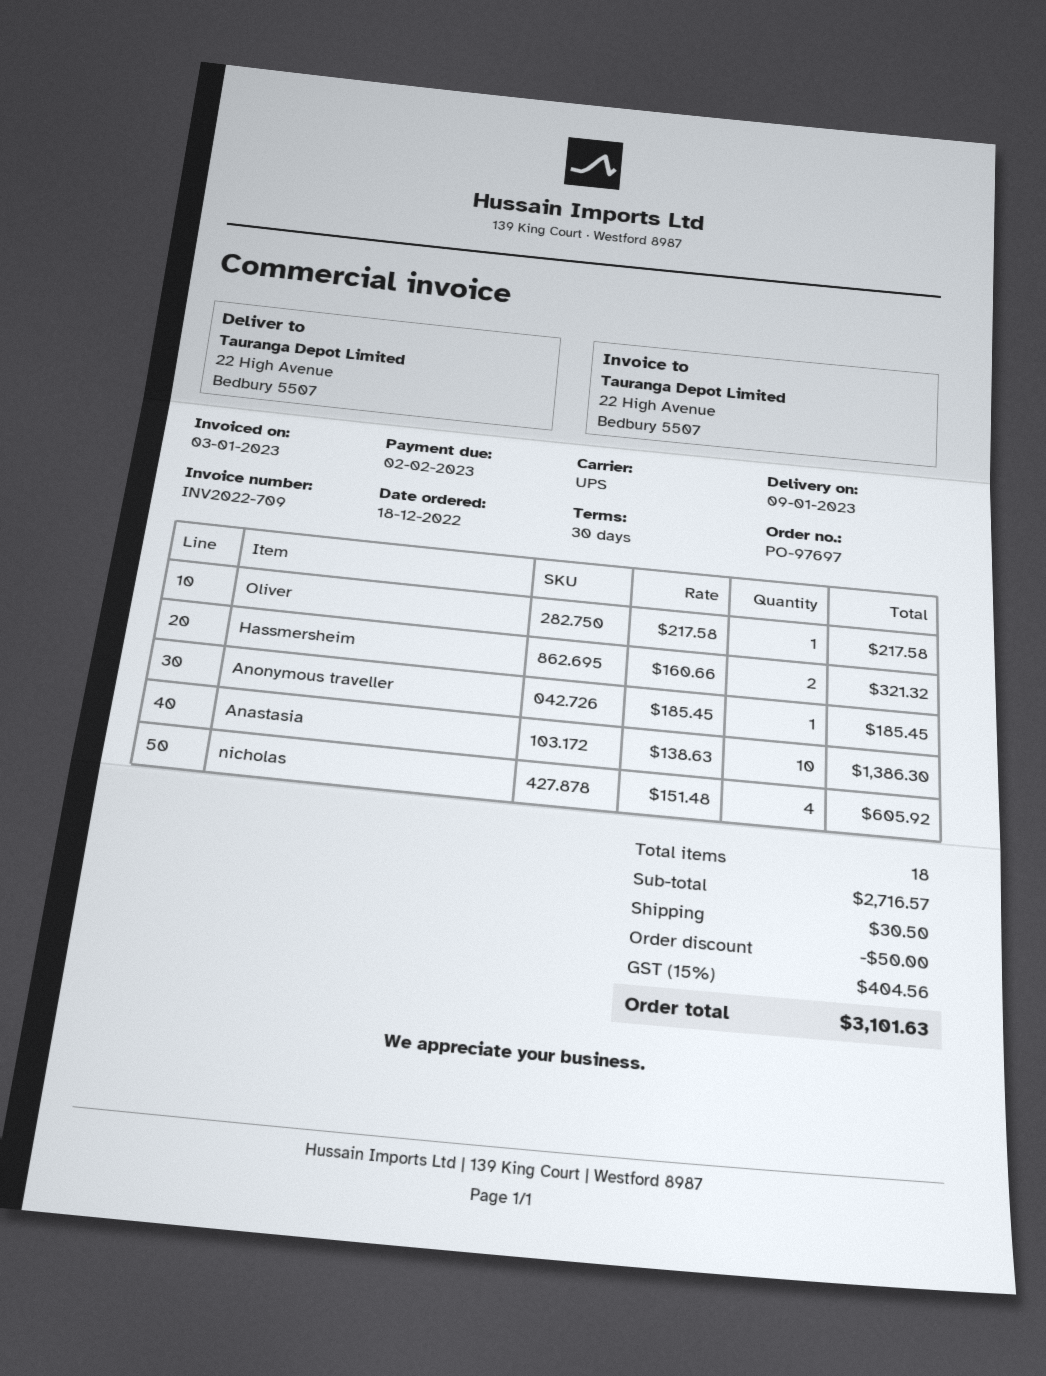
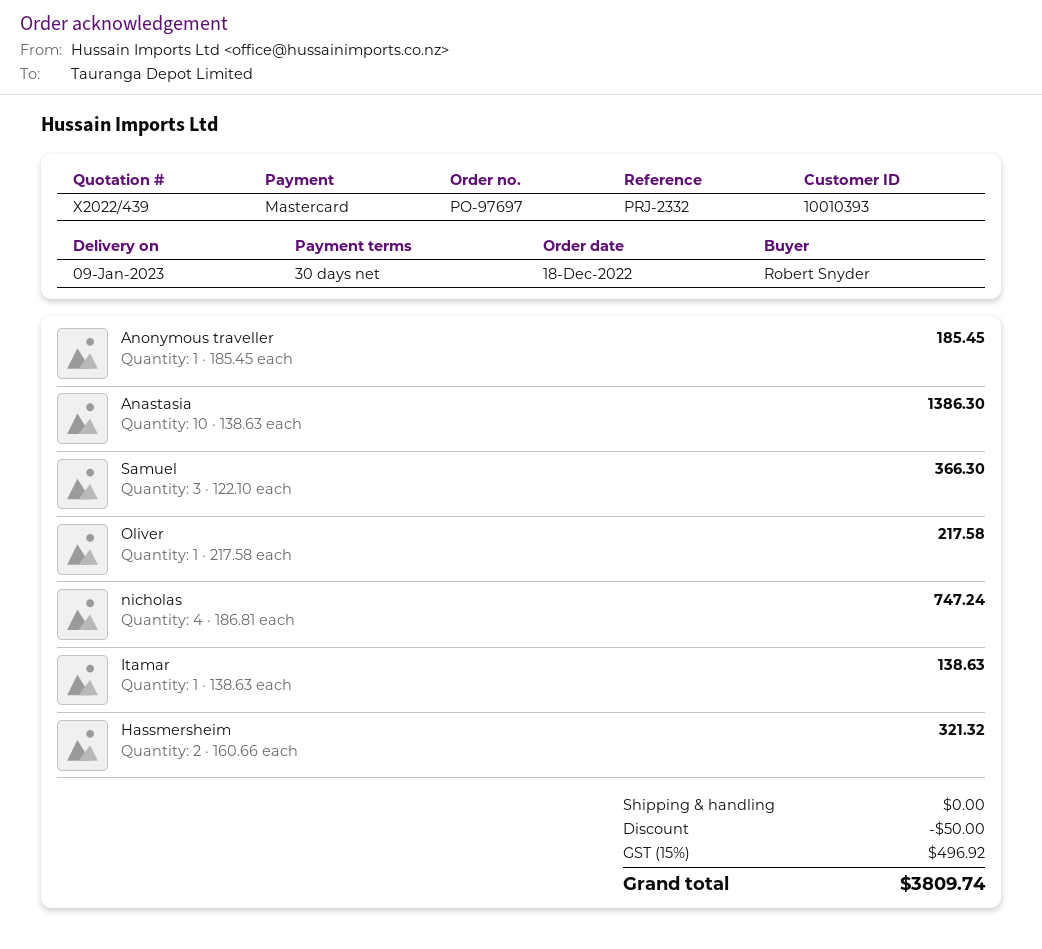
nicholas: 4 x 151.48 = 605.92 -> 4 x 186.81 = 747.24
Samuel: none -> 3 x 122.10 = 366.30
Itamar: none -> 1 x 138.63 = 138.63
shipping: 30.50 -> 0.00
tax: 15% = 404.56 -> 15% = 496.92
total: 3101.63 -> 3809.74

